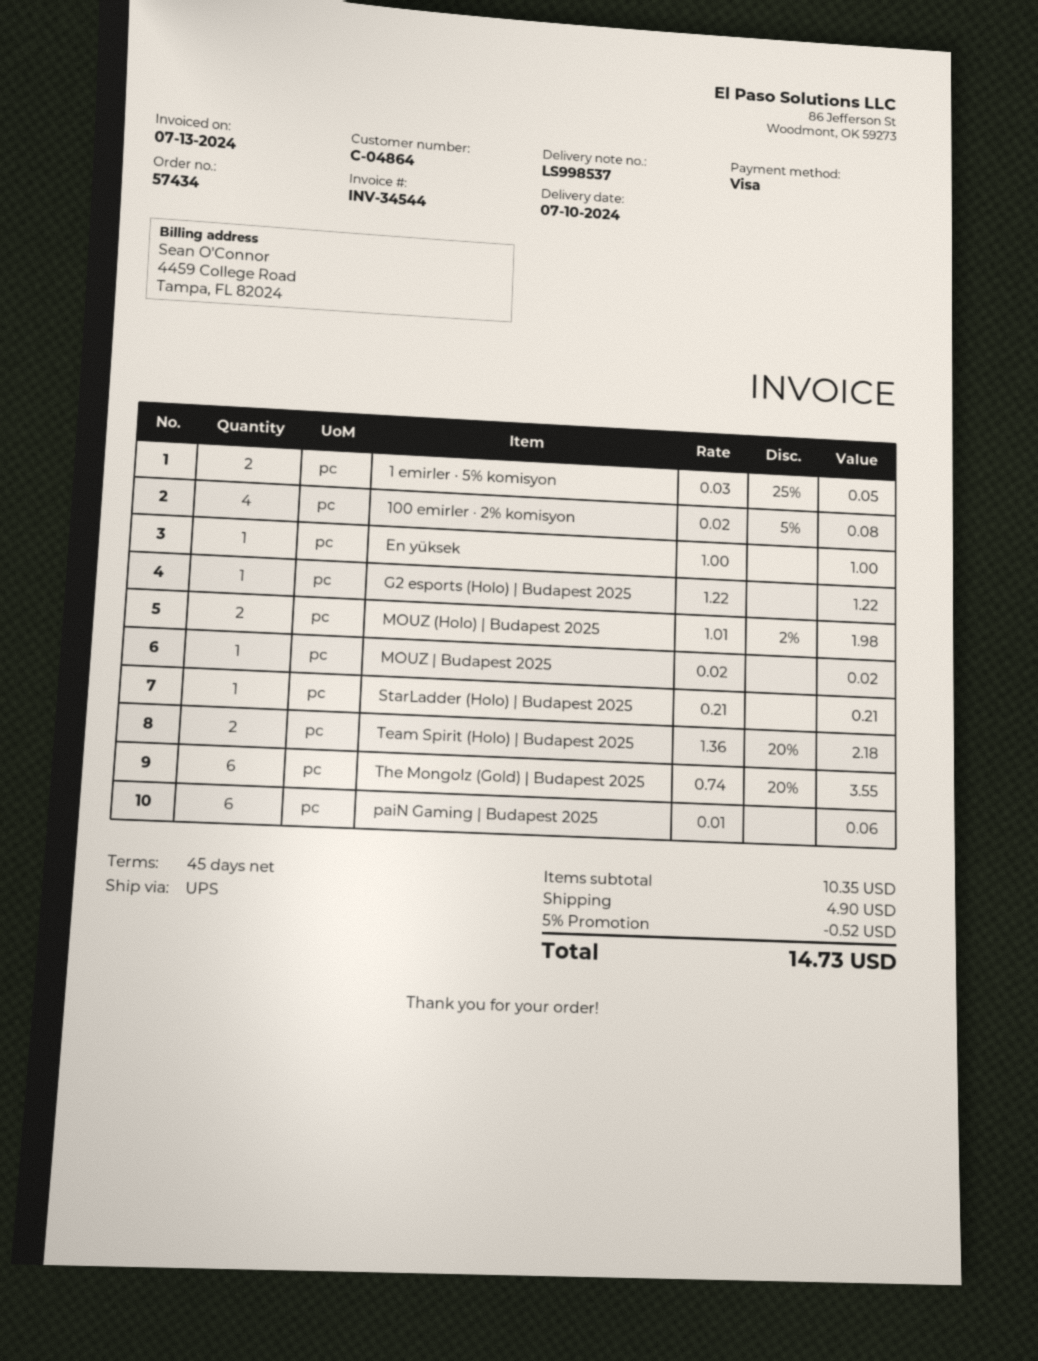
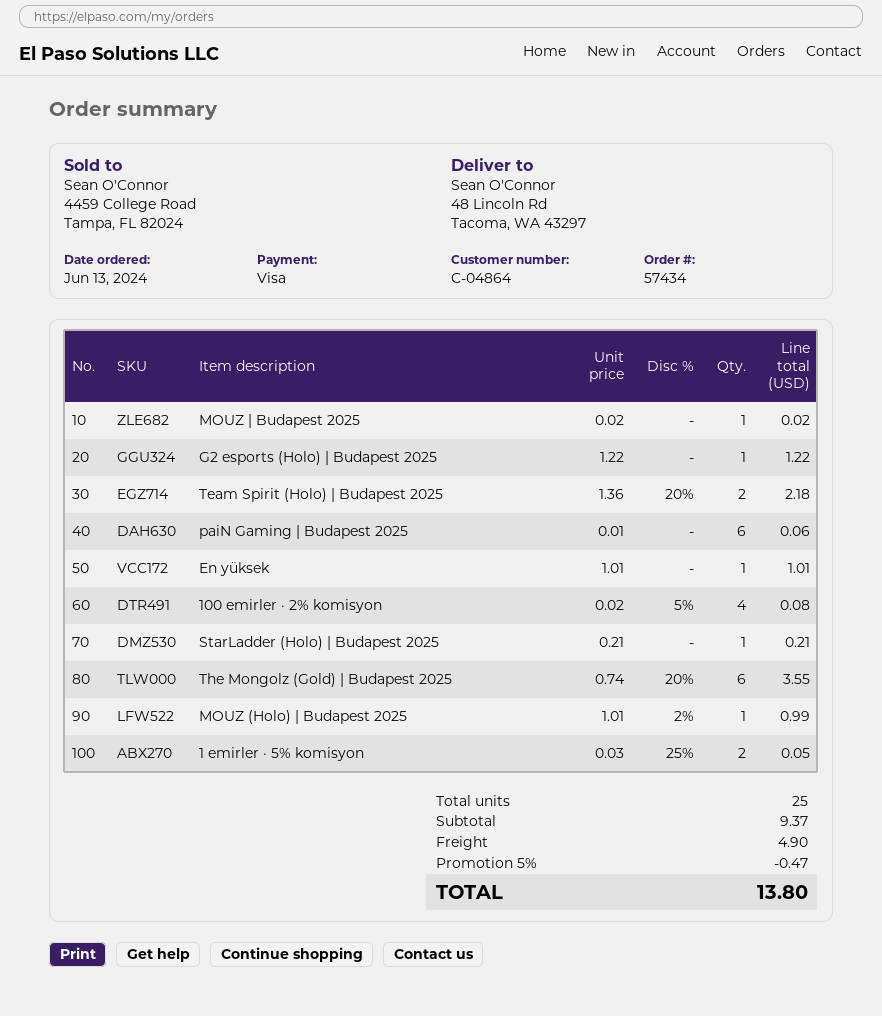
En yüksek: 1 x 1.00 = 1.00 -> 1 x 1.01 = 1.01
MOUZ (Holo) | Budapest 2025: 2 x 1.01 - 2% = 1.98 -> 1 x 1.01 - 2% = 0.99
subtotal: 10.35 -> 9.37
discount: 5% = 0.52 -> 5% = 0.47
total: 14.73 -> 13.80

